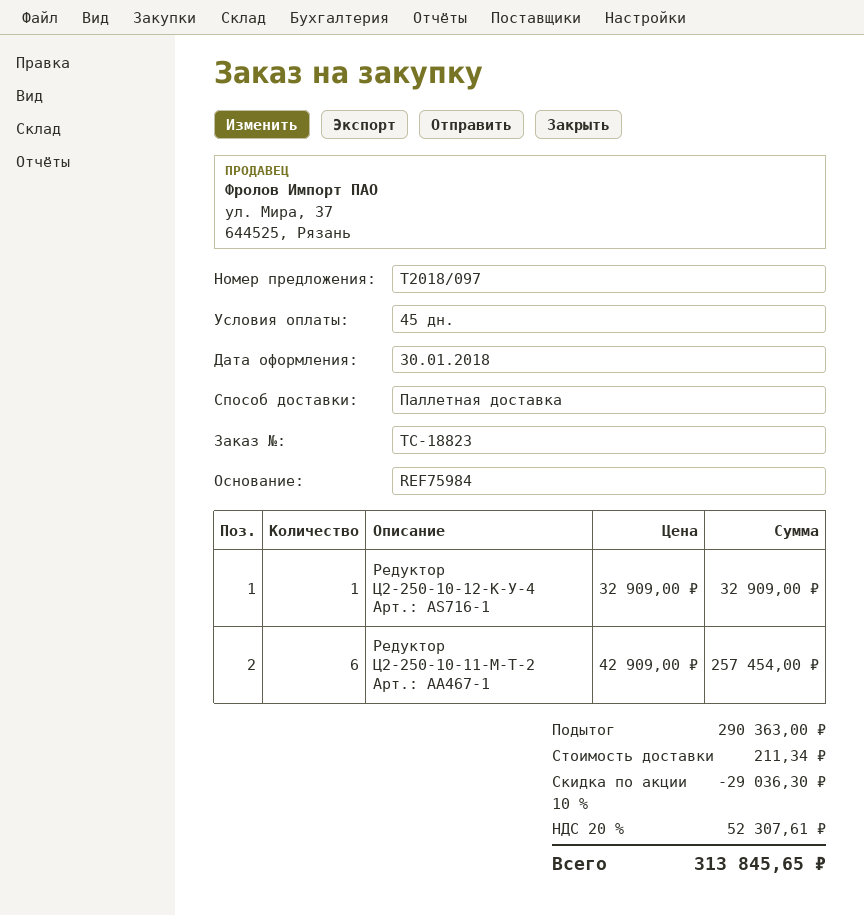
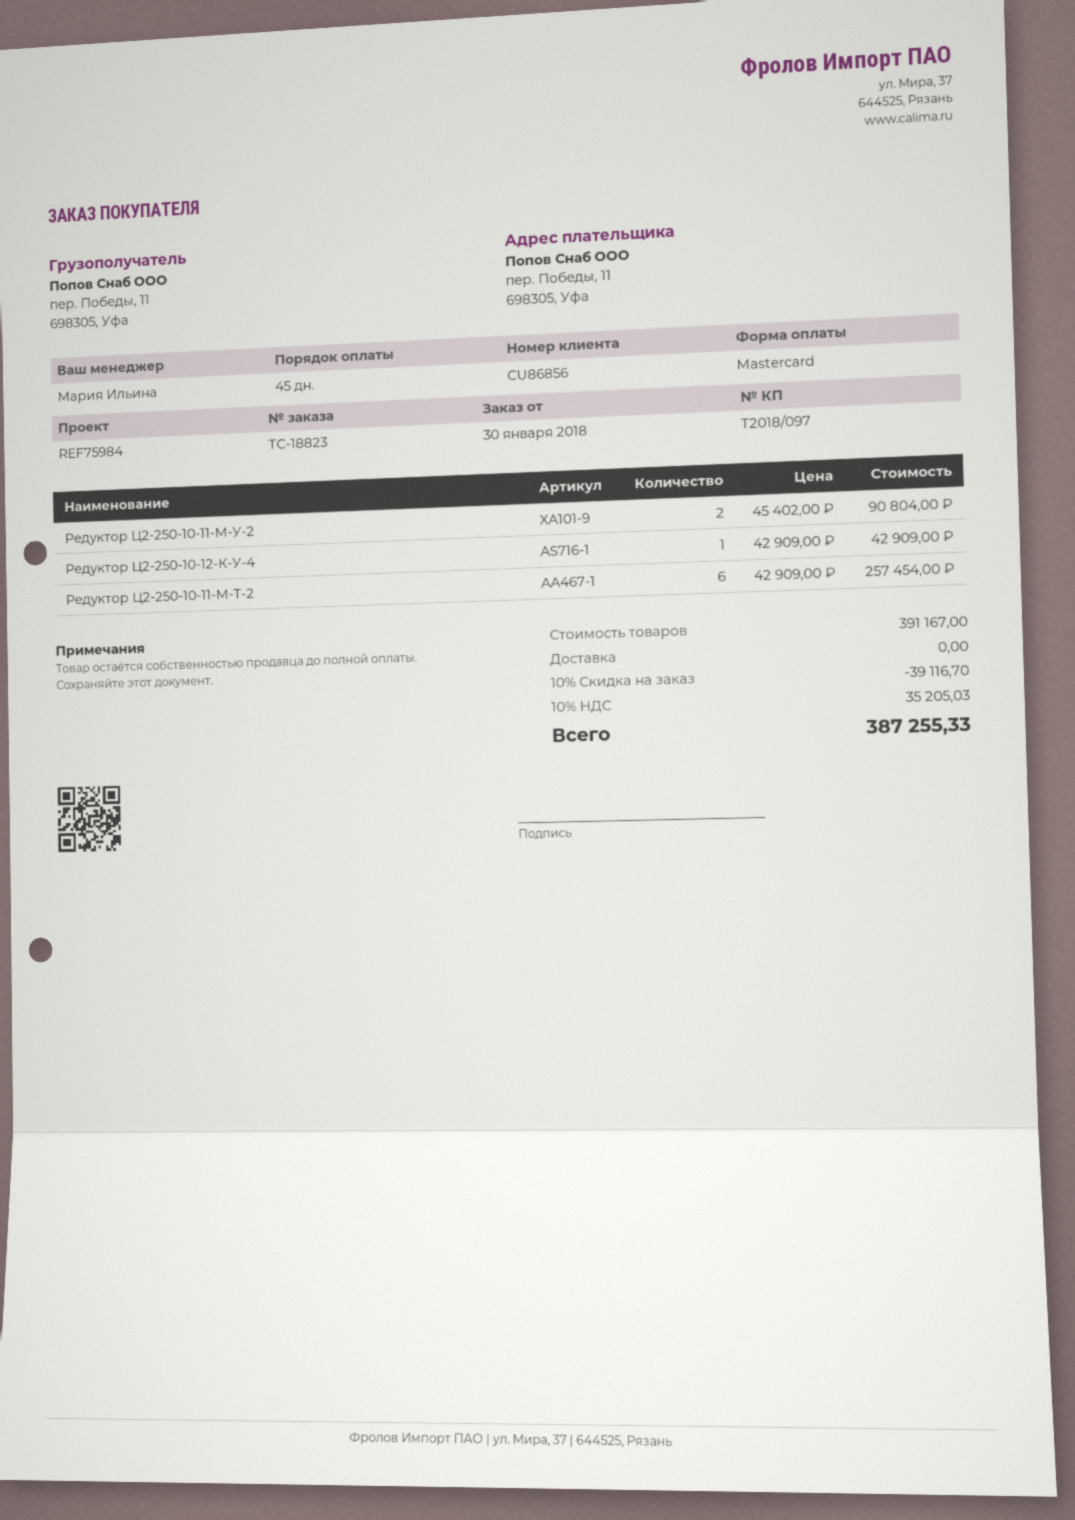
Редуктор Ц2-250-10-12-К-У-4: 1 x 32909.00 = 32909.00 -> 1 x 42909.00 = 42909.00
Редуктор Ц2-250-10-11-М-У-2: none -> 2 x 45402.00 = 90804.00
subtotal: 290363.00 -> 391167.00
discount: 10% = 29036.30 -> 10% = 39116.70
shipping: 211.34 -> 0.00
tax: 20% = 52307.61 -> 10% = 35205.03
total: 313845.65 -> 387255.33

